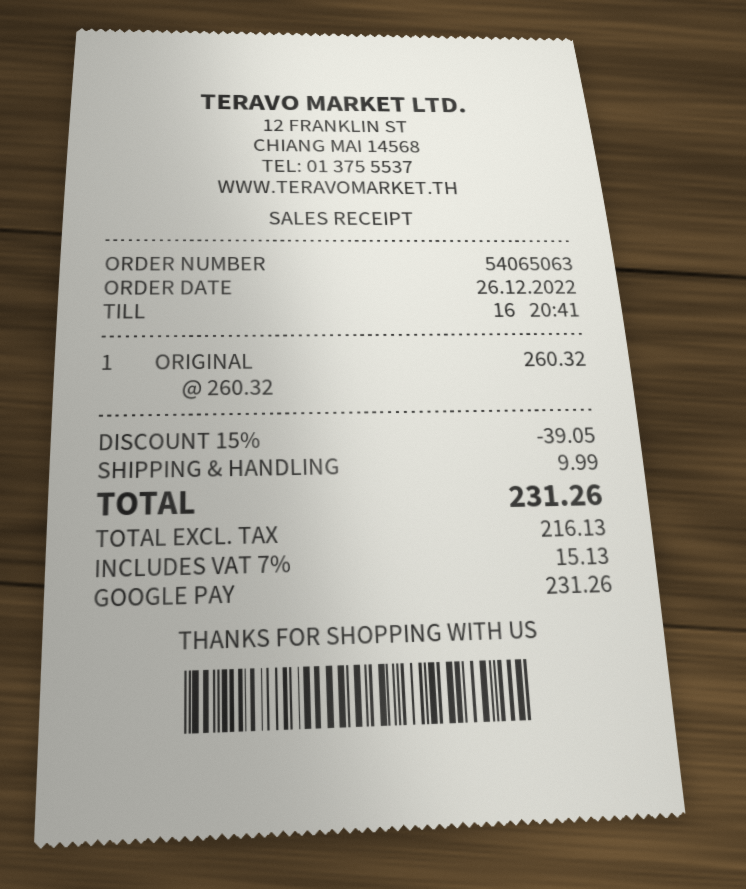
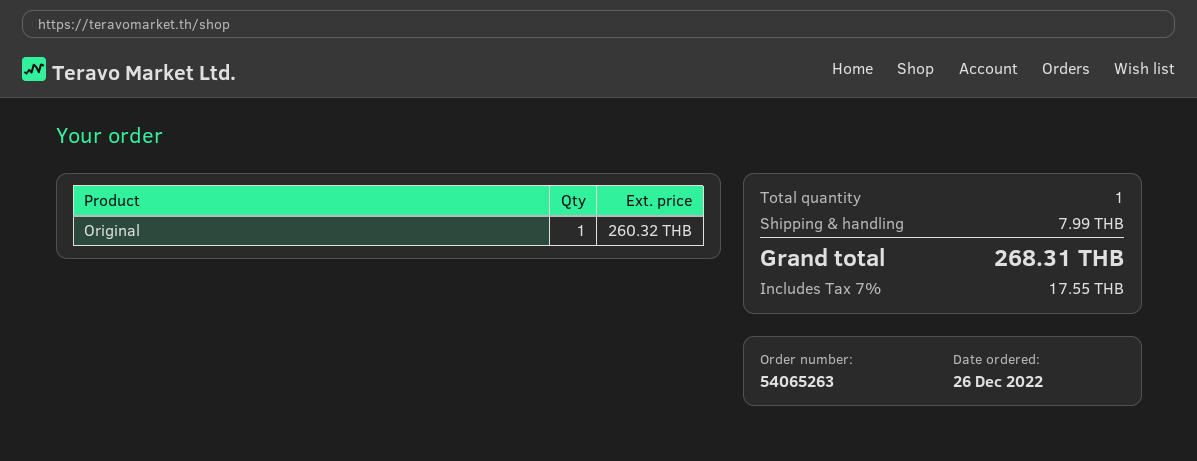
order number: 54065063 -> 54065263
discount: 15% = 39.05 -> none
shipping: 9.99 -> 7.99
tax: 7% = 15.13 -> 7% = 17.55
total: 231.26 -> 268.31

